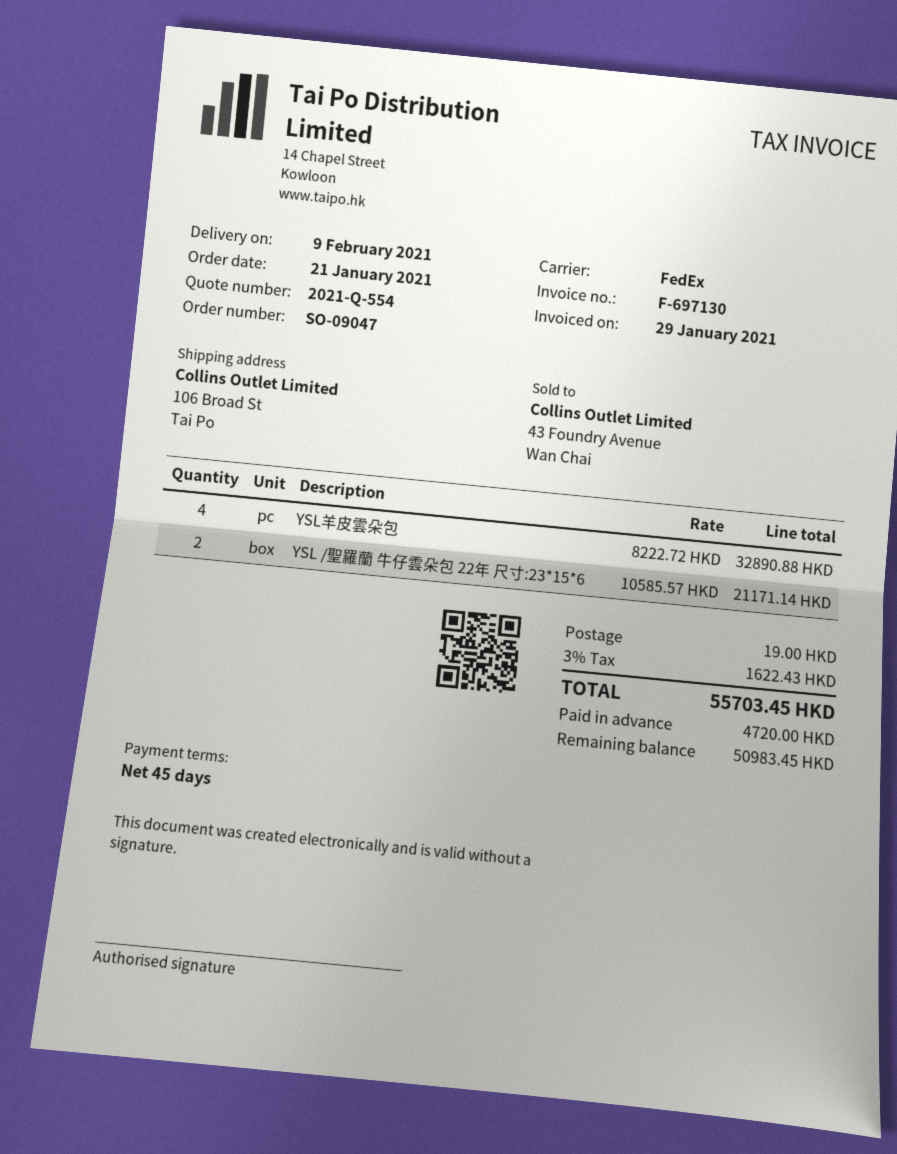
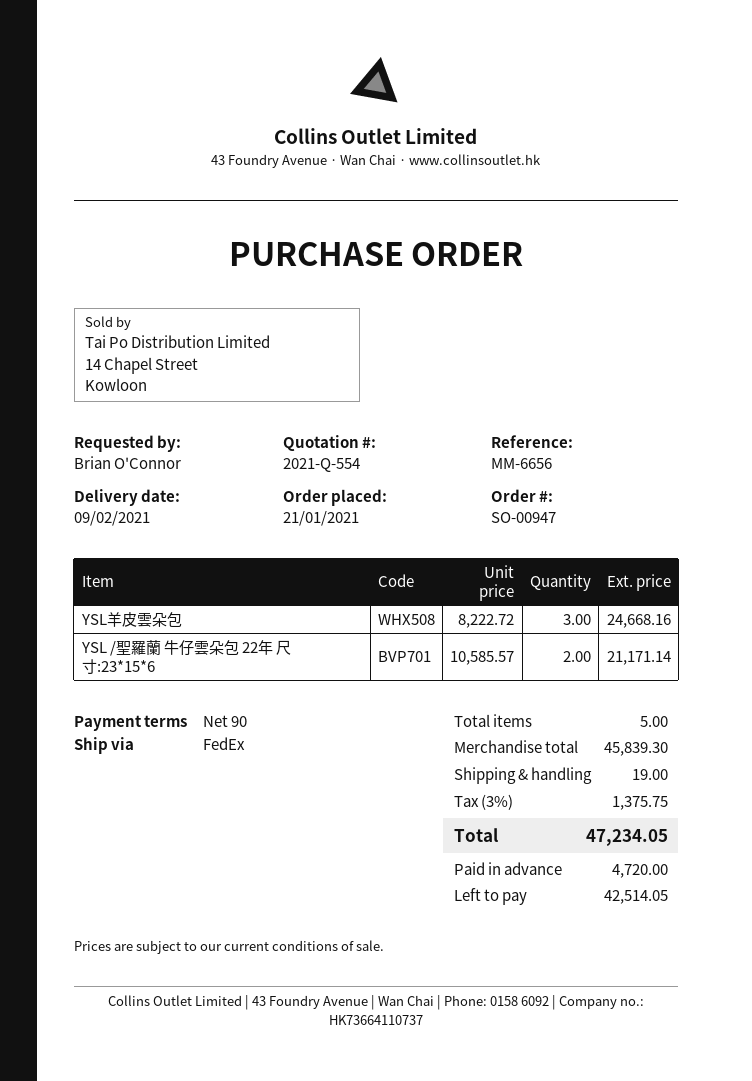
order number: SO-09047 -> SO-00947
payment terms: 45 days -> 90 days
YSL羊皮雲朵包: 4 x 8222.72 = 32890.88 -> 3 x 8222.72 = 24668.16
tax: 3% = 1622.43 -> 3% = 1375.75
total: 55703.45 -> 47234.05
balance: 50983.45 -> 42514.05

